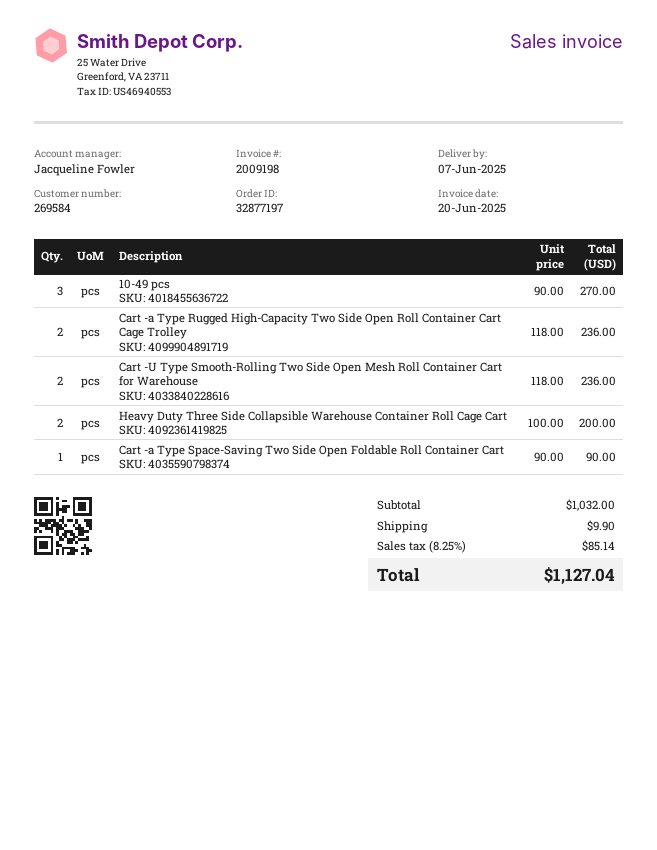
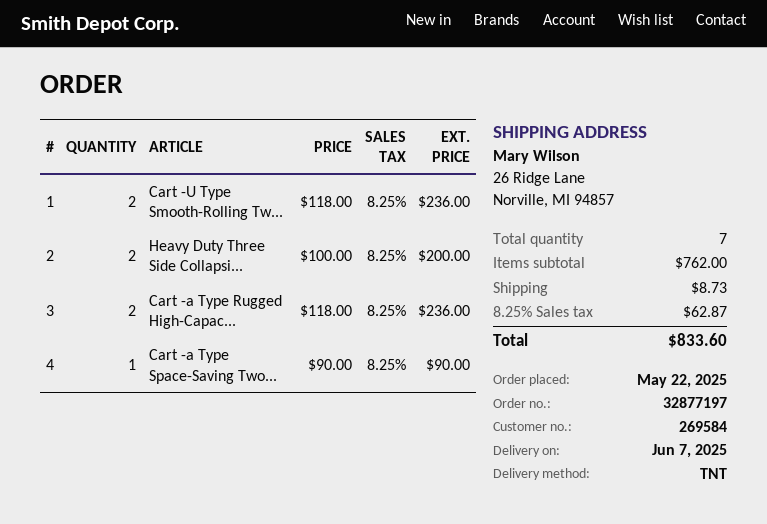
10-49 pcs: 3 x 90.00 = 270.00 -> none
subtotal: 1032.00 -> 762.00
shipping: 9.90 -> 8.73
tax: 8.25% = 85.14 -> 8.25% = 62.87
total: 1127.04 -> 833.60

